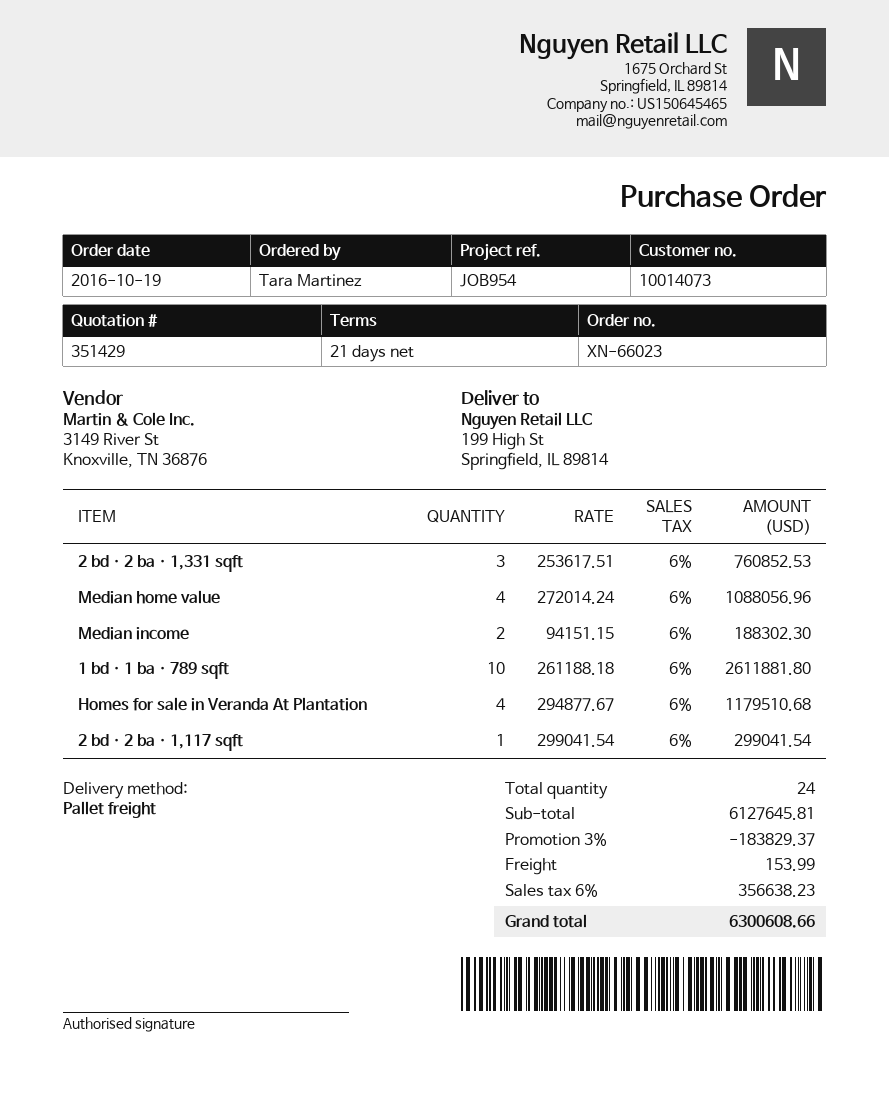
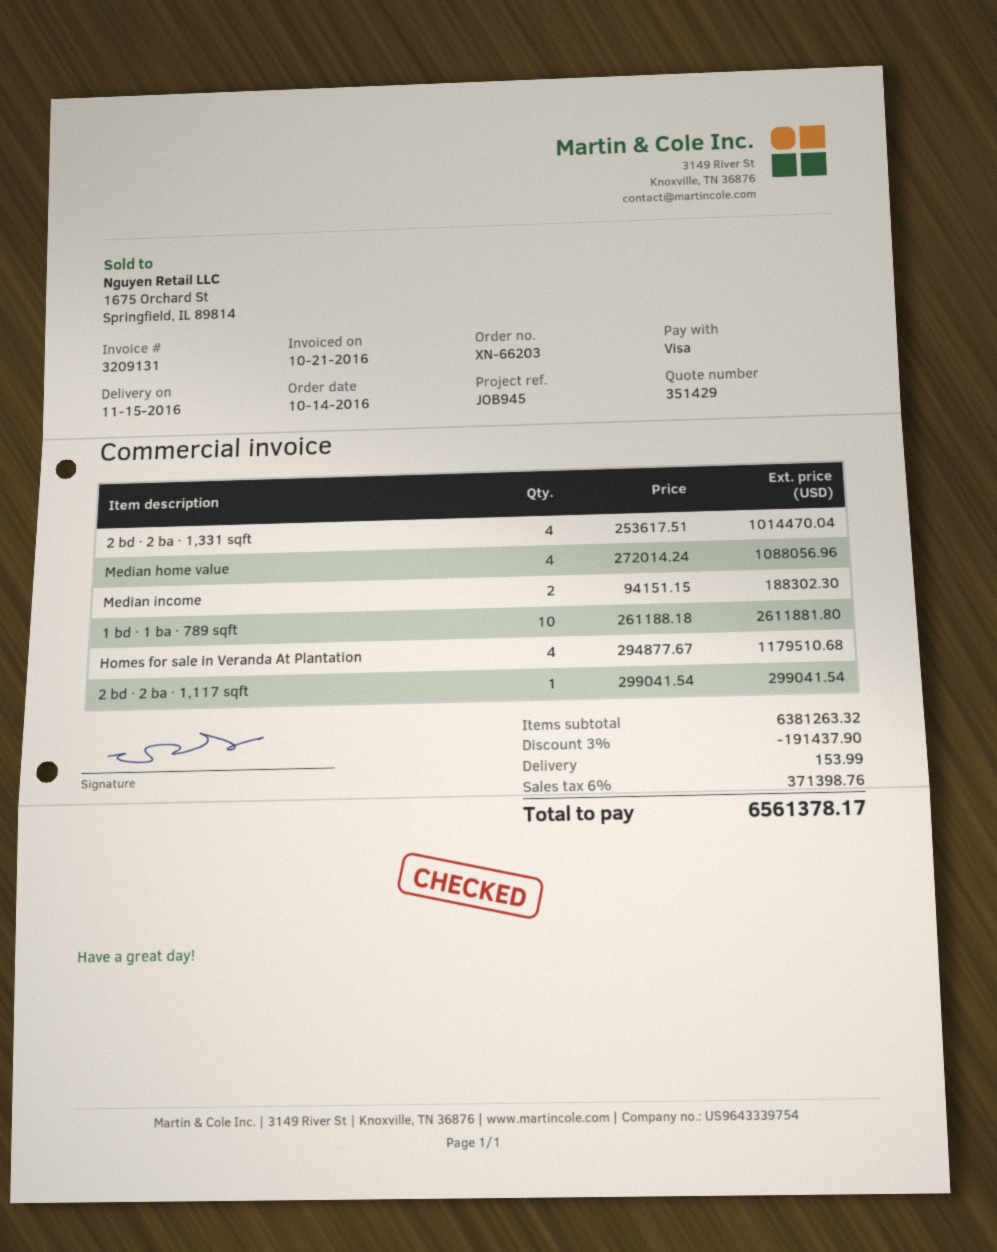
order number: XN-66023 -> XN-66203
order date: 2016-10-19 -> 2016-10-14
reference: JOB954 -> JOB945
2 bd · 2 ba · 1,331 sqft: 3 x 253617.51 = 760852.53 -> 4 x 253617.51 = 1014470.04
subtotal: 6127645.81 -> 6381263.32
discount: 3% = 183829.37 -> 3% = 191437.90
tax: 6% = 356638.23 -> 6% = 371398.76
total: 6300608.66 -> 6561378.17

